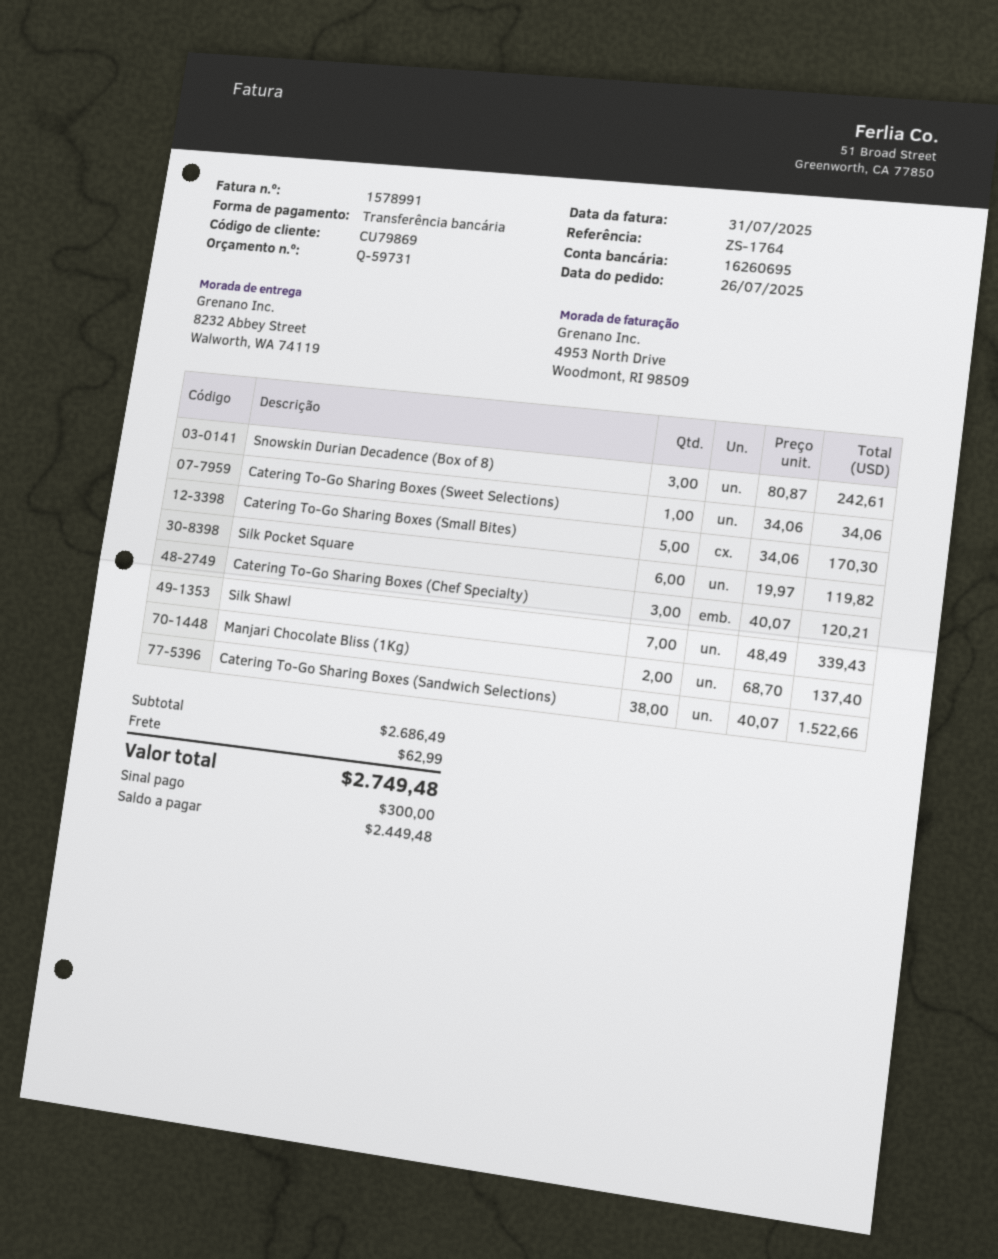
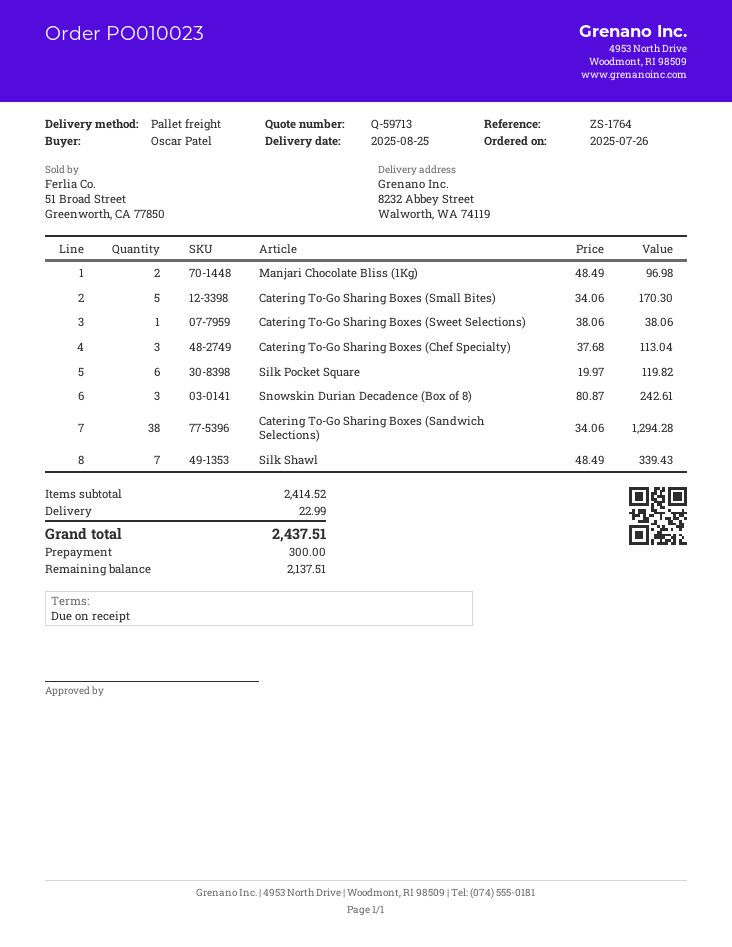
quote number: Q-59731 -> Q-59713
Catering To-Go Sharing Boxes (Sweet Selections): 1 x 34.06 = 34.06 -> 1 x 38.06 = 38.06
Catering To-Go Sharing Boxes (Chef Specialty): 3 x 40.07 = 120.21 -> 3 x 37.68 = 113.04
Manjari Chocolate Bliss (1Kg): 2 x 68.70 = 137.40 -> 2 x 48.49 = 96.98
Catering To-Go Sharing Boxes (Sandwich Selections): 38 x 40.07 = 1522.66 -> 38 x 34.06 = 1294.28
subtotal: 2686.49 -> 2414.52
shipping: 62.99 -> 22.99
total: 2749.48 -> 2437.51
balance: 2449.48 -> 2137.51

